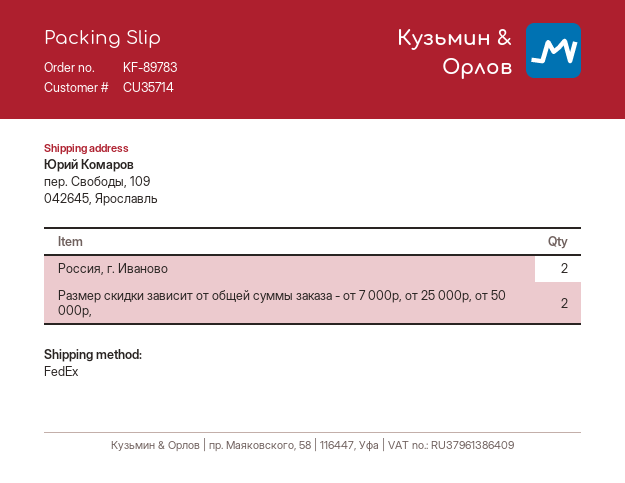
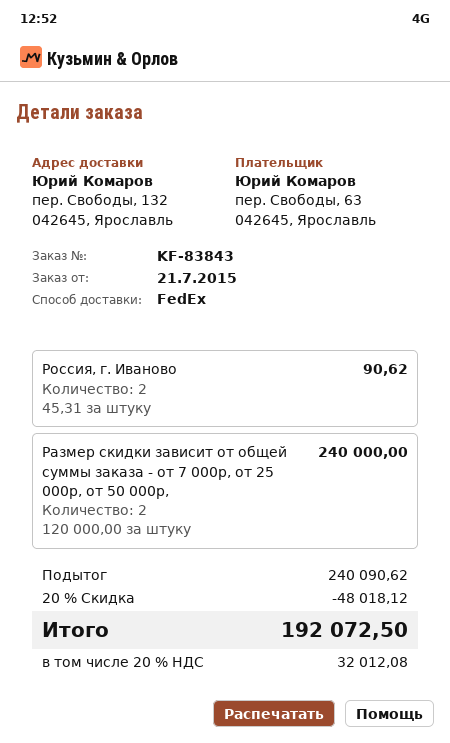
order number: KF-89783 -> KF-83843
ship to: пер. Свободы, 109, 042645, Ярославль -> пер. Свободы, 132, 042645, Ярославль

